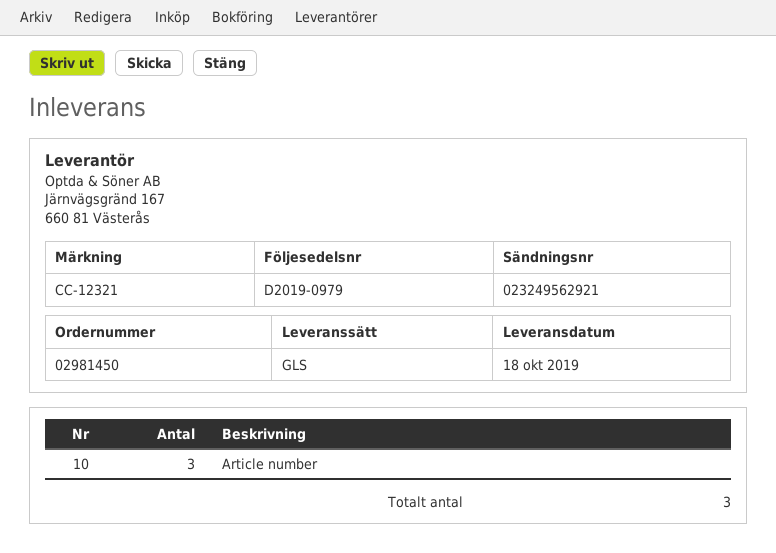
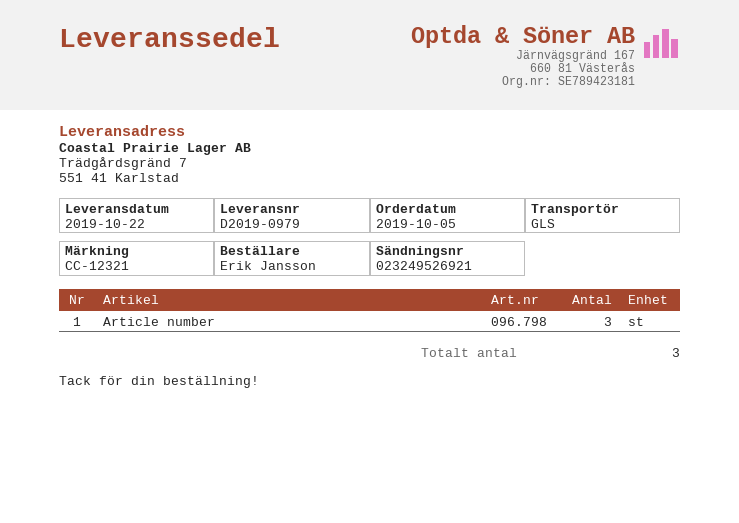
delivery date: 2019-10-18 -> 2019-10-22
tracking number: 023249562921 -> 023249526921

